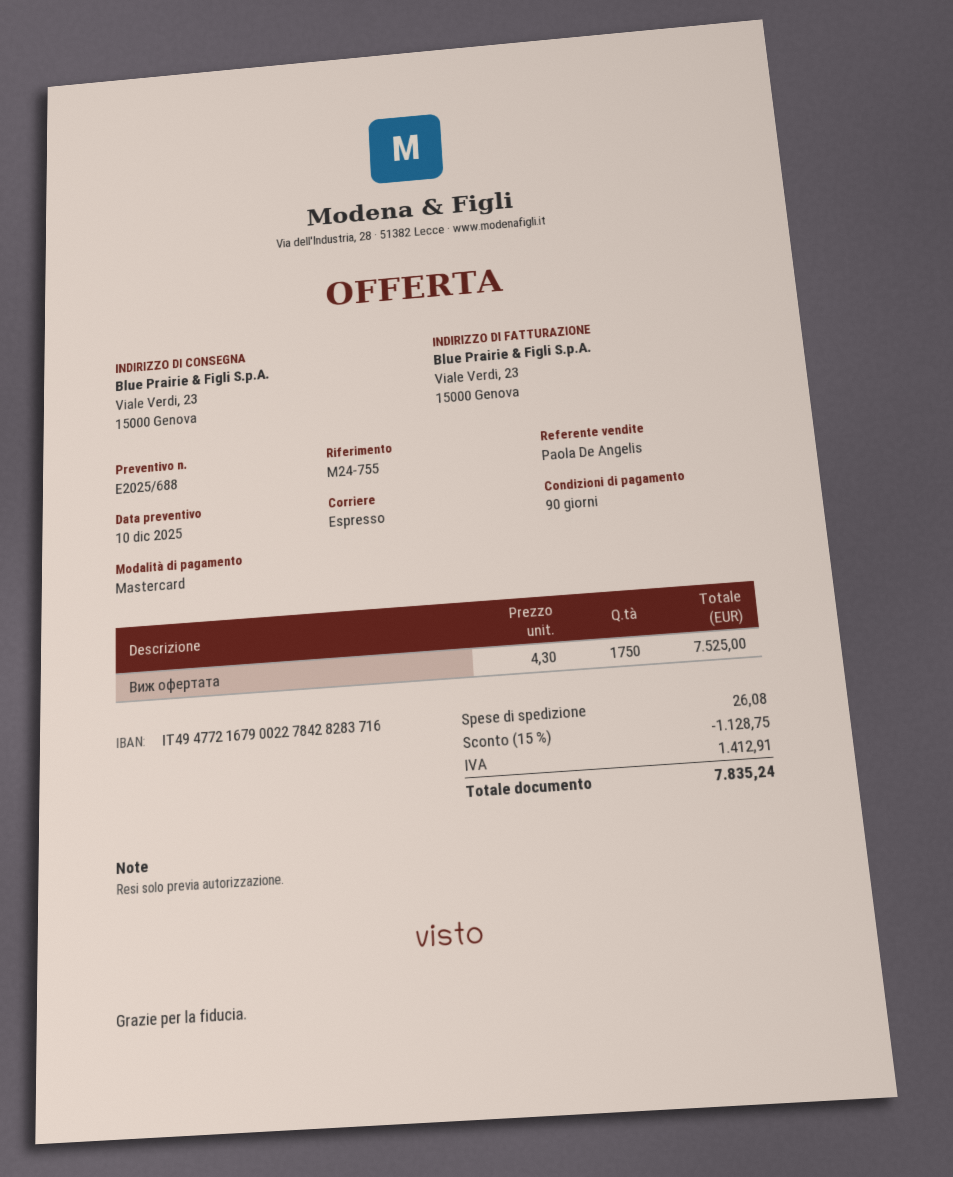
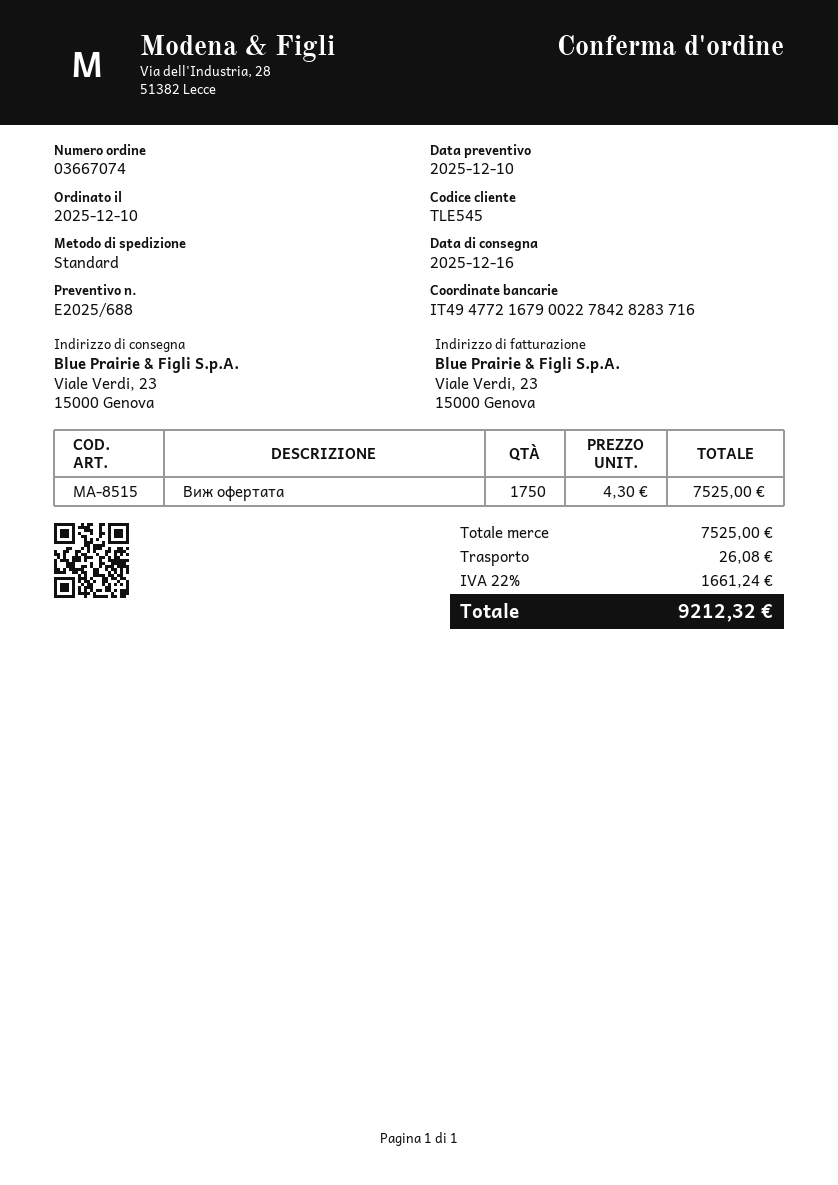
shipping method: express -> standard
discount: 15% = 1128.75 -> none
tax: 1412.91 -> 1661.24
total: 7835.24 -> 9212.32

